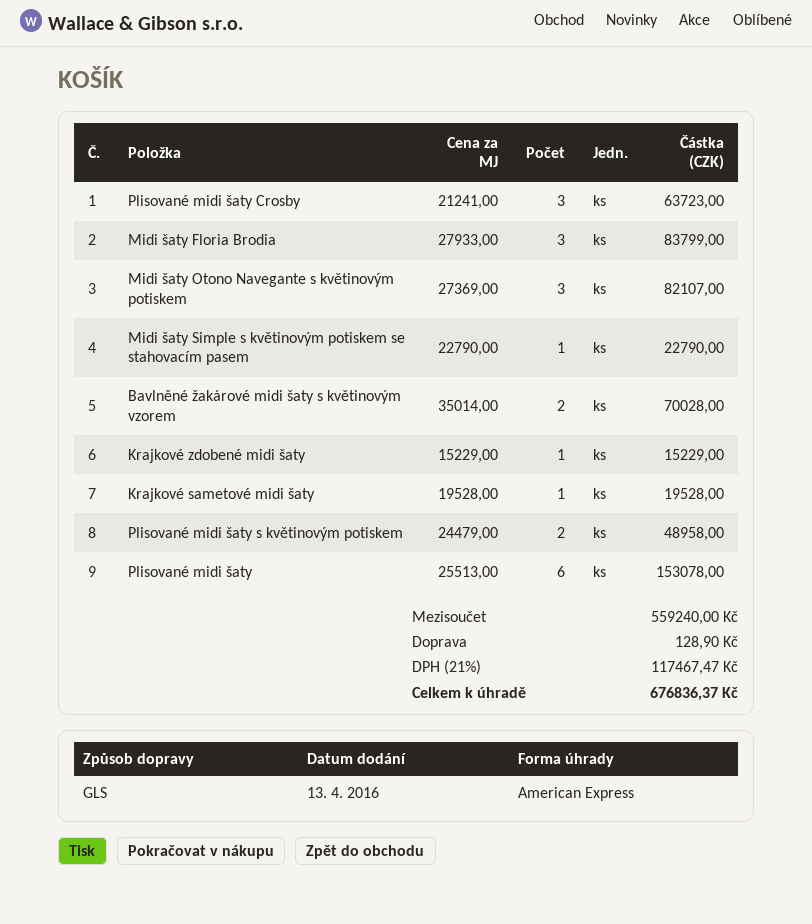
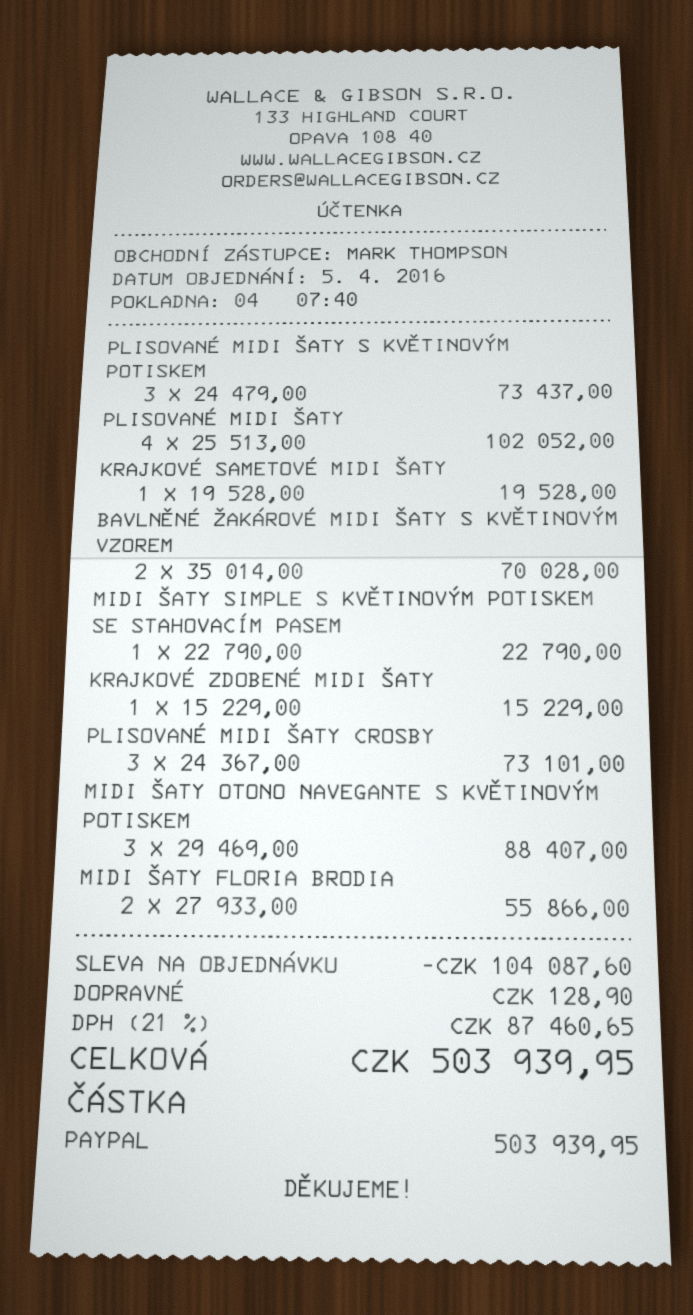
payment method: American Express -> PayPal
Plisované midi šaty Crosby: 3 x 21241.00 = 63723.00 -> 3 x 24367.00 = 73101.00
Midi šaty Floria Brodia: 3 x 27933.00 = 83799.00 -> 2 x 27933.00 = 55866.00
Midi šaty Otono Navegante s květinovým potiskem: 3 x 27369.00 = 82107.00 -> 3 x 29469.00 = 88407.00
Plisované midi šaty s květinovým potiskem: 2 x 24479.00 = 48958.00 -> 3 x 24479.00 = 73437.00
Plisované midi šaty: 6 x 25513.00 = 153078.00 -> 4 x 25513.00 = 102052.00
discount: none -> 104087.60
tax: 21% = 117467.47 -> 21% = 87460.65
total: 676836.37 -> 503939.95

